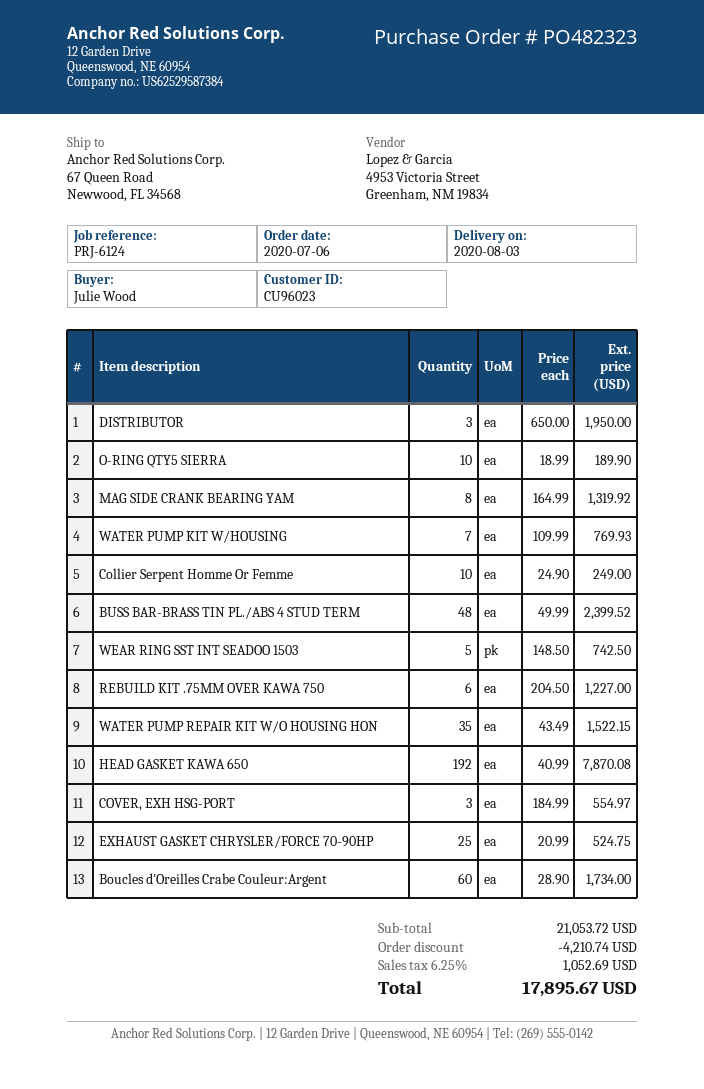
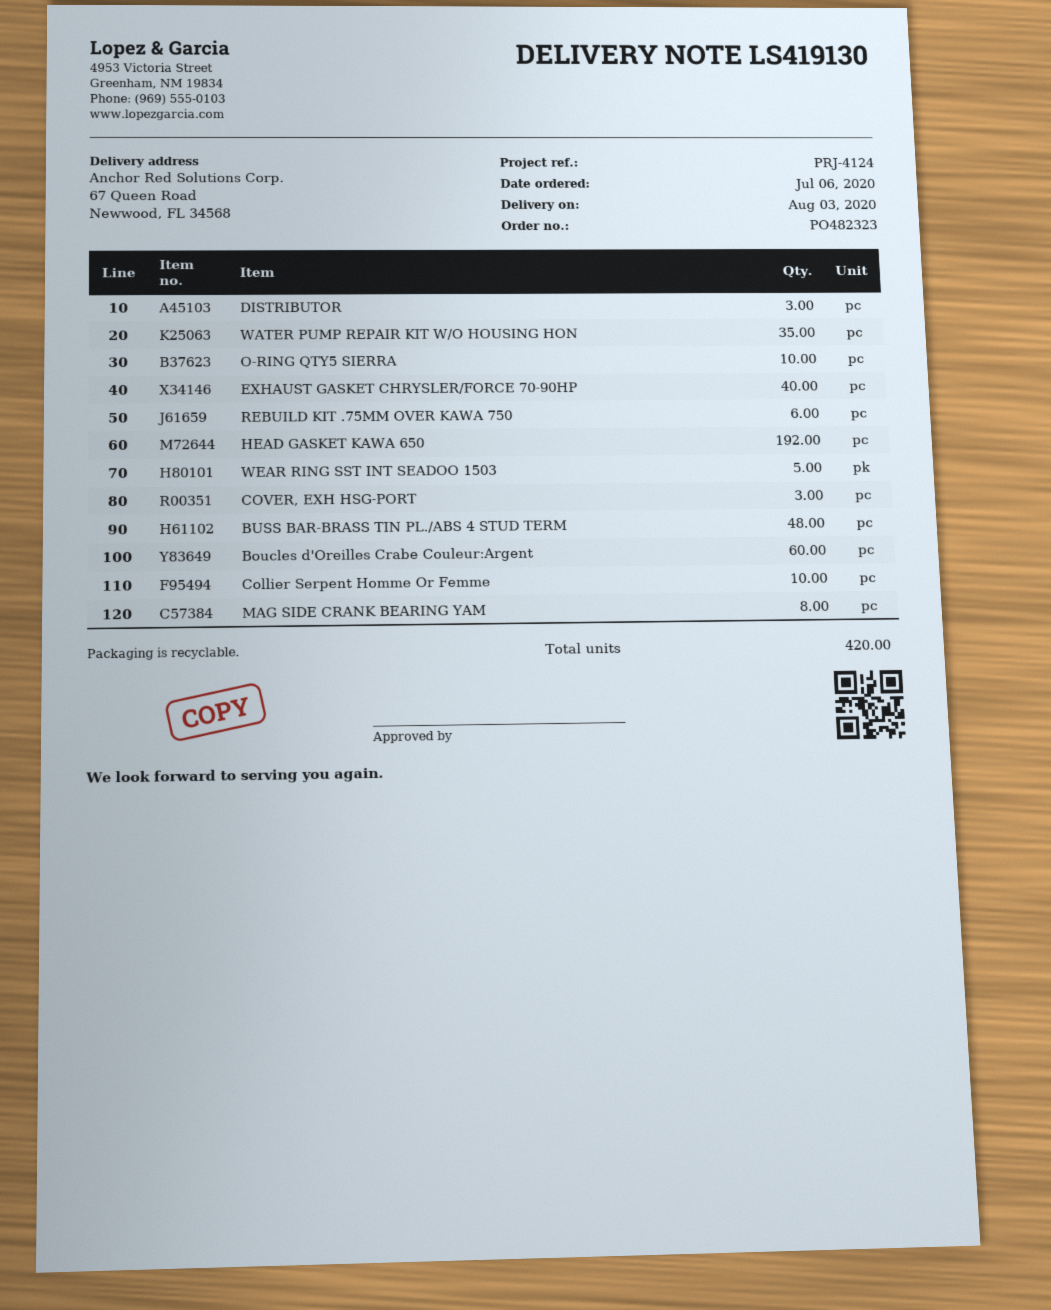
reference: PRJ-6124 -> PRJ-4124
WATER PUMP KIT W/HOUSING: 7 -> none
EXHAUST GASKET CHRYSLER/FORCE 70-90HP: 25 -> 40

